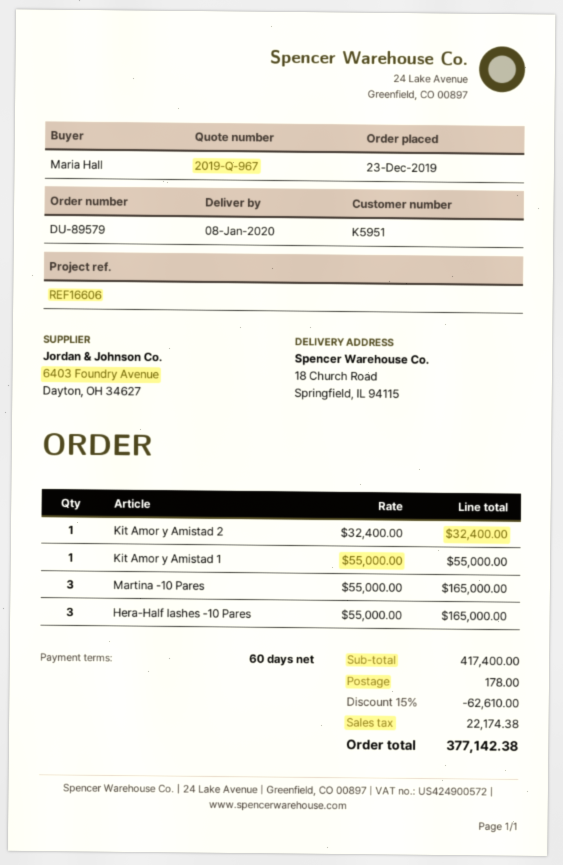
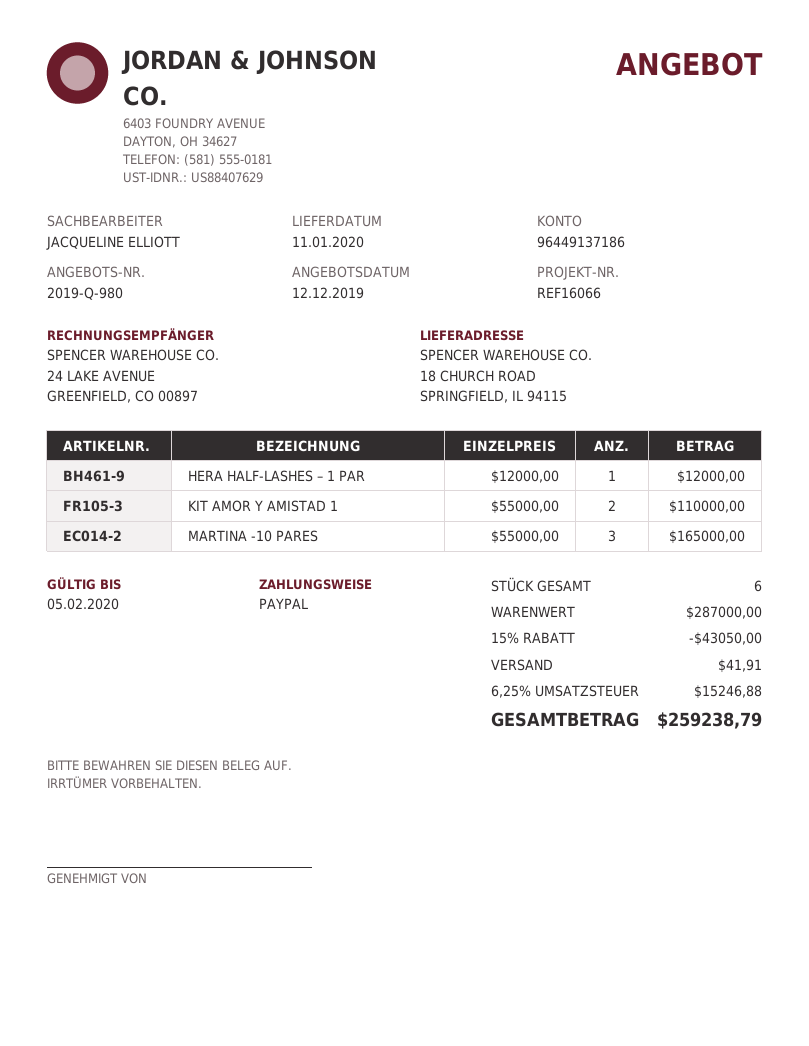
quote number: 2019-Q-967 -> 2019-Q-980
delivery date: 2020-01-08 -> 2020-01-11
reference: REF16606 -> REF16066
Kit Amor y Amistad 2: 1 x 32400.00 = 32400.00 -> none
Kit Amor y Amistad 1: 1 x 55000.00 = 55000.00 -> 2 x 55000.00 = 110000.00
Hera-Half lashes -10 Pares: 3 x 55000.00 = 165000.00 -> none
HERA HALF-LASHES – 1 PAR: none -> 1 x 12000.00 = 12000.00
subtotal: 417400.00 -> 287000.00
discount: 15% = 62610.00 -> 15% = 43050.00
shipping: 178.00 -> 41.91
tax: 22174.38 -> 15246.88
total: 377142.38 -> 259238.79

